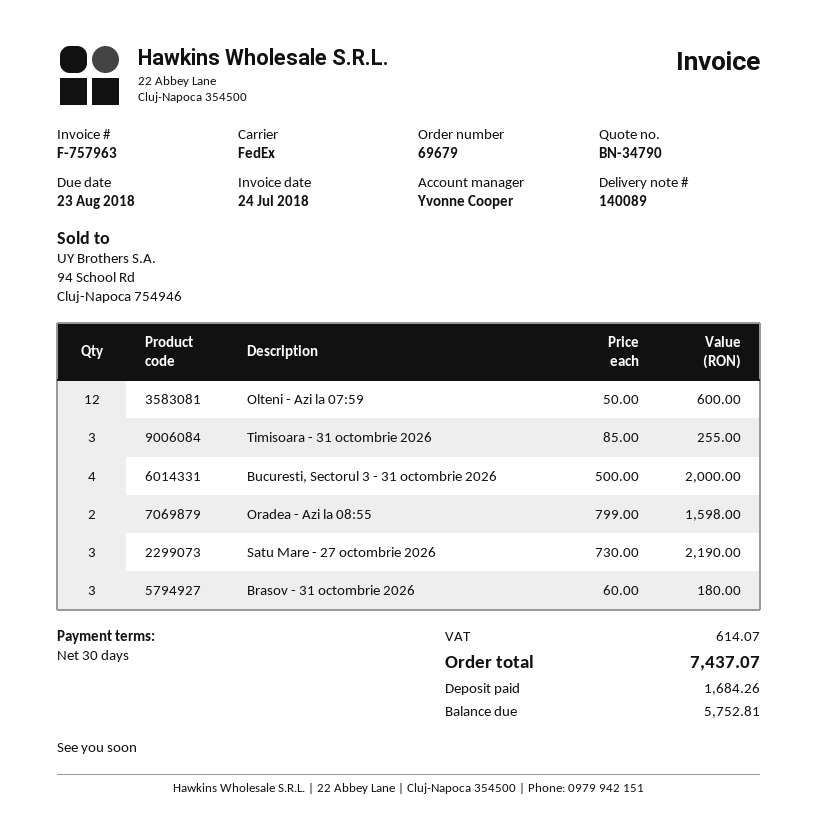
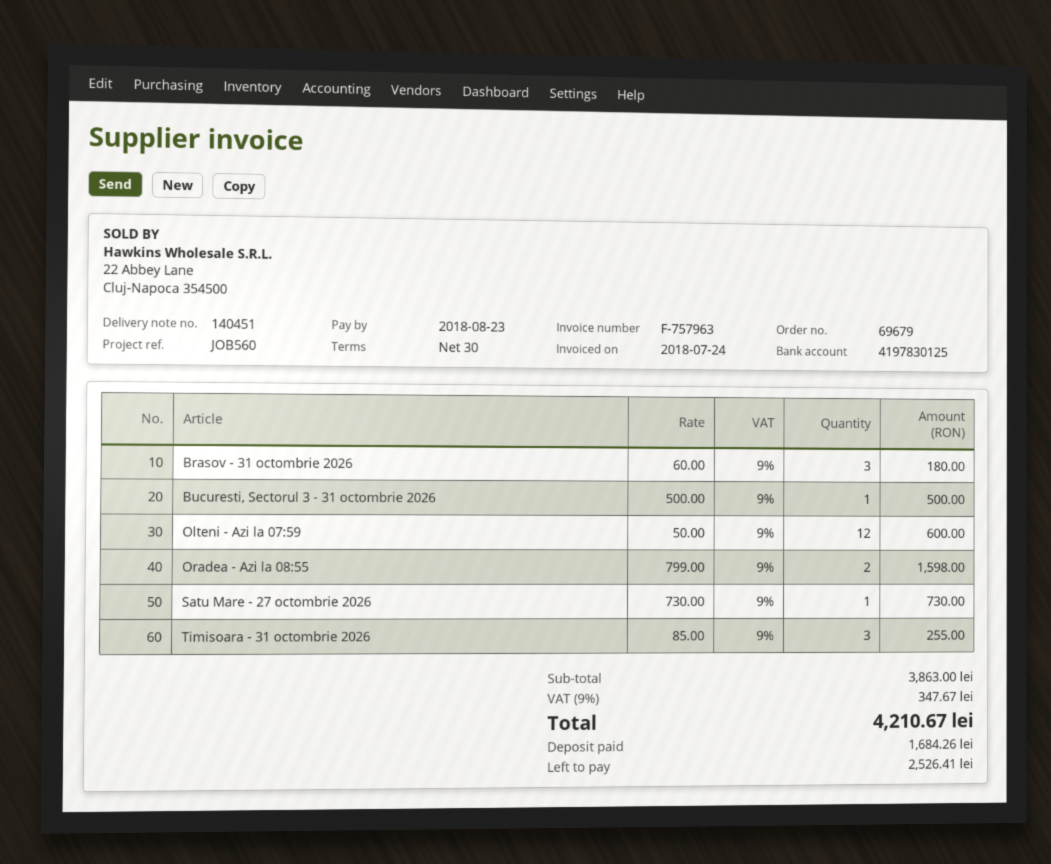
delivery note number: 140089 -> 140451
Bucuresti, Sectorul 3 - 31 octombrie 2026: 4 x 500.00 = 2000.00 -> 1 x 500.00 = 500.00
Satu Mare - 27 octombrie 2026: 3 x 730.00 = 2190.00 -> 1 x 730.00 = 730.00
tax: 614.07 -> 347.67
total: 7437.07 -> 4210.67
balance: 5752.81 -> 2526.41

